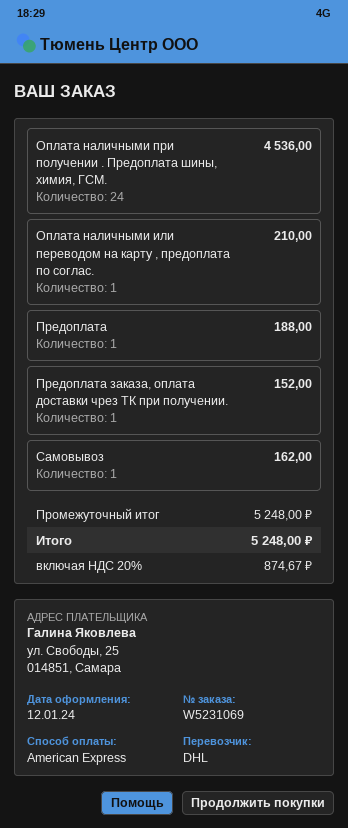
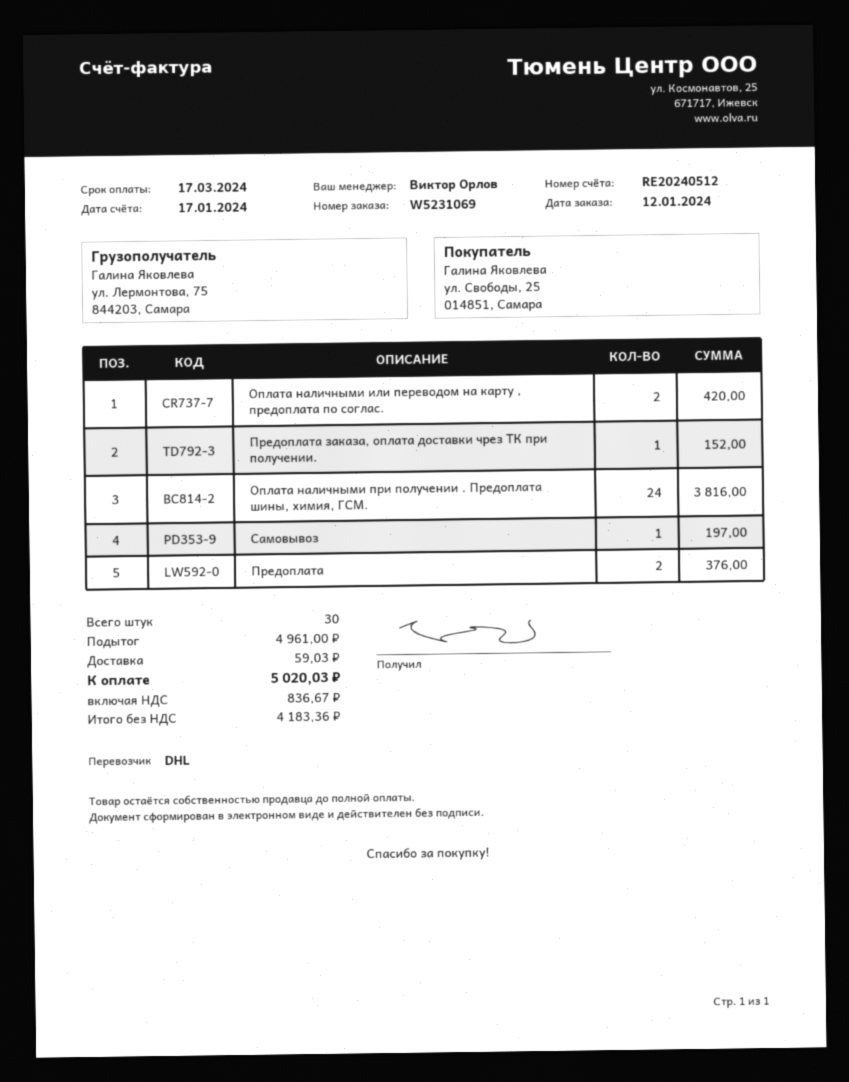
Оплата наличными при получении . Предоплата шины, химия, ГСМ.: 24 for 4536.00 -> 24 for 3816.00
Оплата наличными или переводом на карту , предоплата по соглас.: 1 for 210.00 -> 2 for 420.00
Предоплата: 1 for 188.00 -> 2 for 376.00
Самовывоз: 1 for 162.00 -> 1 for 197.00
subtotal: 5248.00 -> 4961.00
shipping: none -> 59.03
tax: 874.67 -> 836.67
total: 5248.00 -> 5020.03

